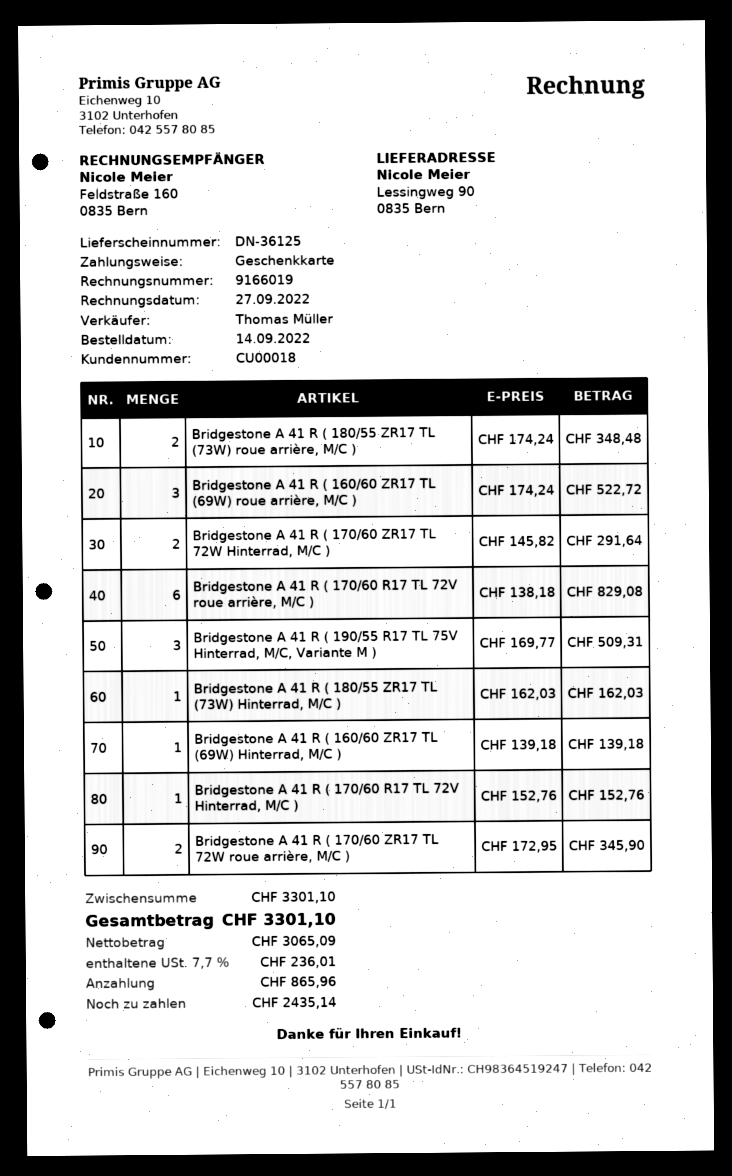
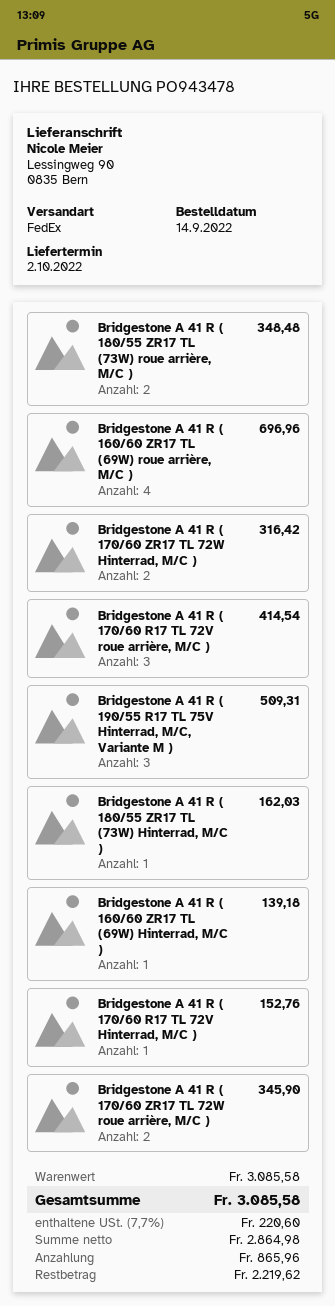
Bridgestone A 41 R ( 160/60 ZR17 TL (69W) roue arrière, M/C ): 3 for 522.72 -> 4 for 696.96
Bridgestone A 41 R ( 170/60 ZR17 TL 72W Hinterrad, M/C ): 2 for 291.64 -> 2 for 316.42
Bridgestone A 41 R ( 170/60 R17 TL 72V roue arrière, M/C ): 6 for 829.08 -> 3 for 414.54
subtotal: 3301.10 -> 3085.58
net: 3065.09 -> 2864.98
tax: 7.7% = 236.01 -> 7.7% = 220.60
total: 3301.10 -> 3085.58
balance: 2435.14 -> 2219.62

